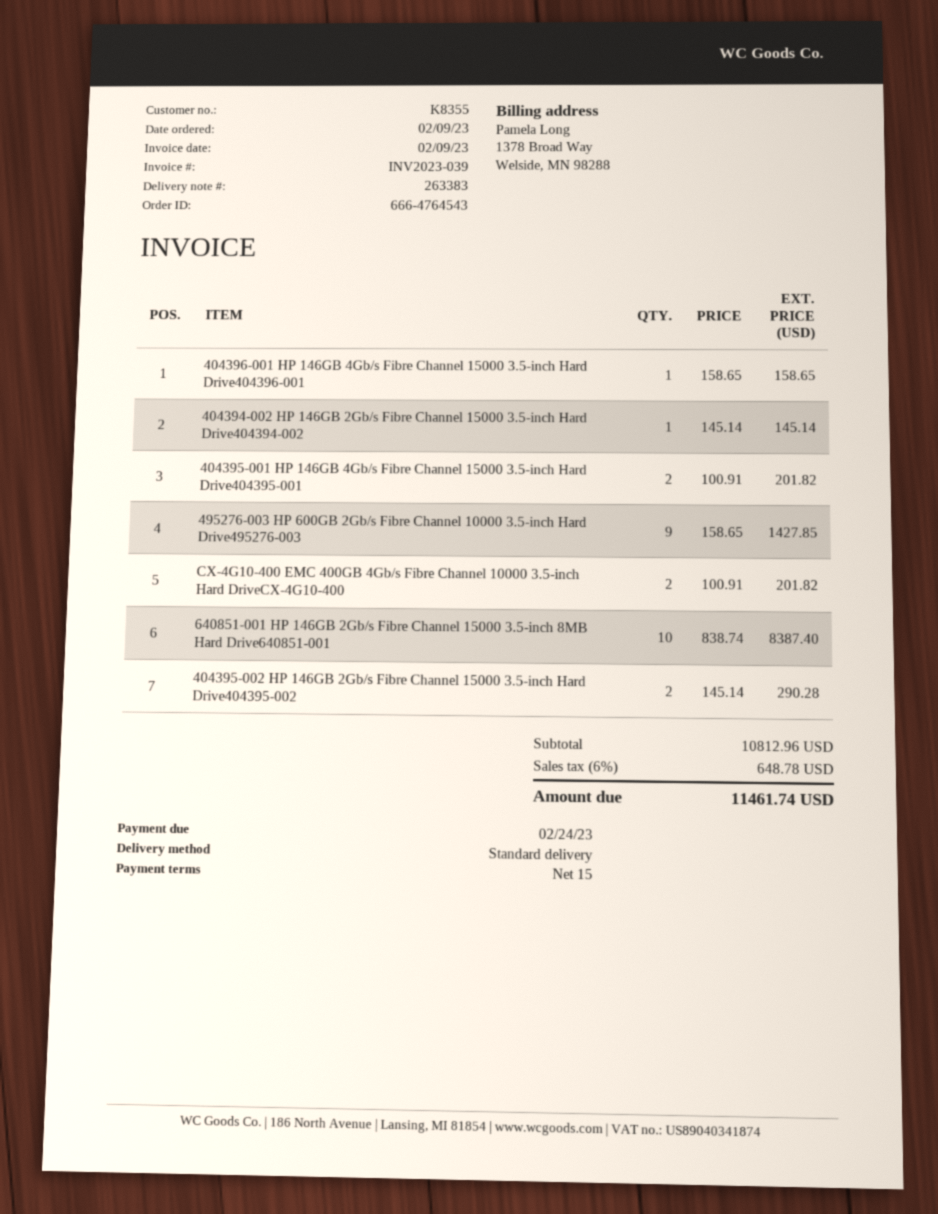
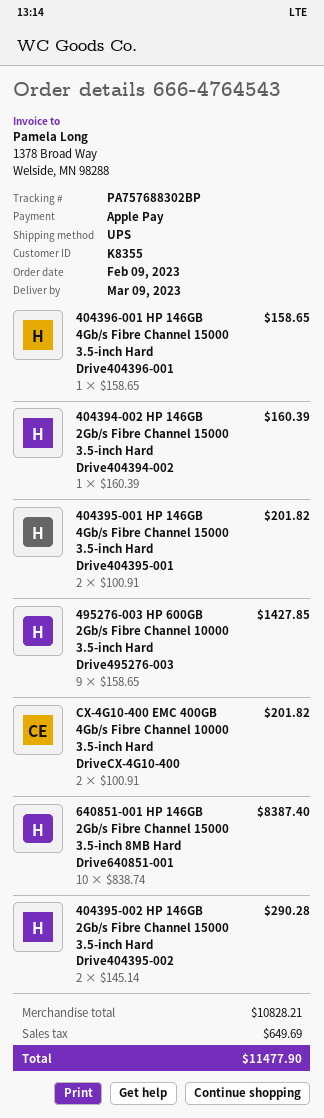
shipping method: standard -> UPS
404394-002 HP 146GB 2Gb/s Fibre Channel 15000 3.5-inch Hard Drive404394-002: 1 x 145.14 = 145.14 -> 1 x 160.39 = 160.39
subtotal: 10812.96 -> 10828.21
tax: 648.78 -> 649.69
total: 11461.74 -> 11477.90

